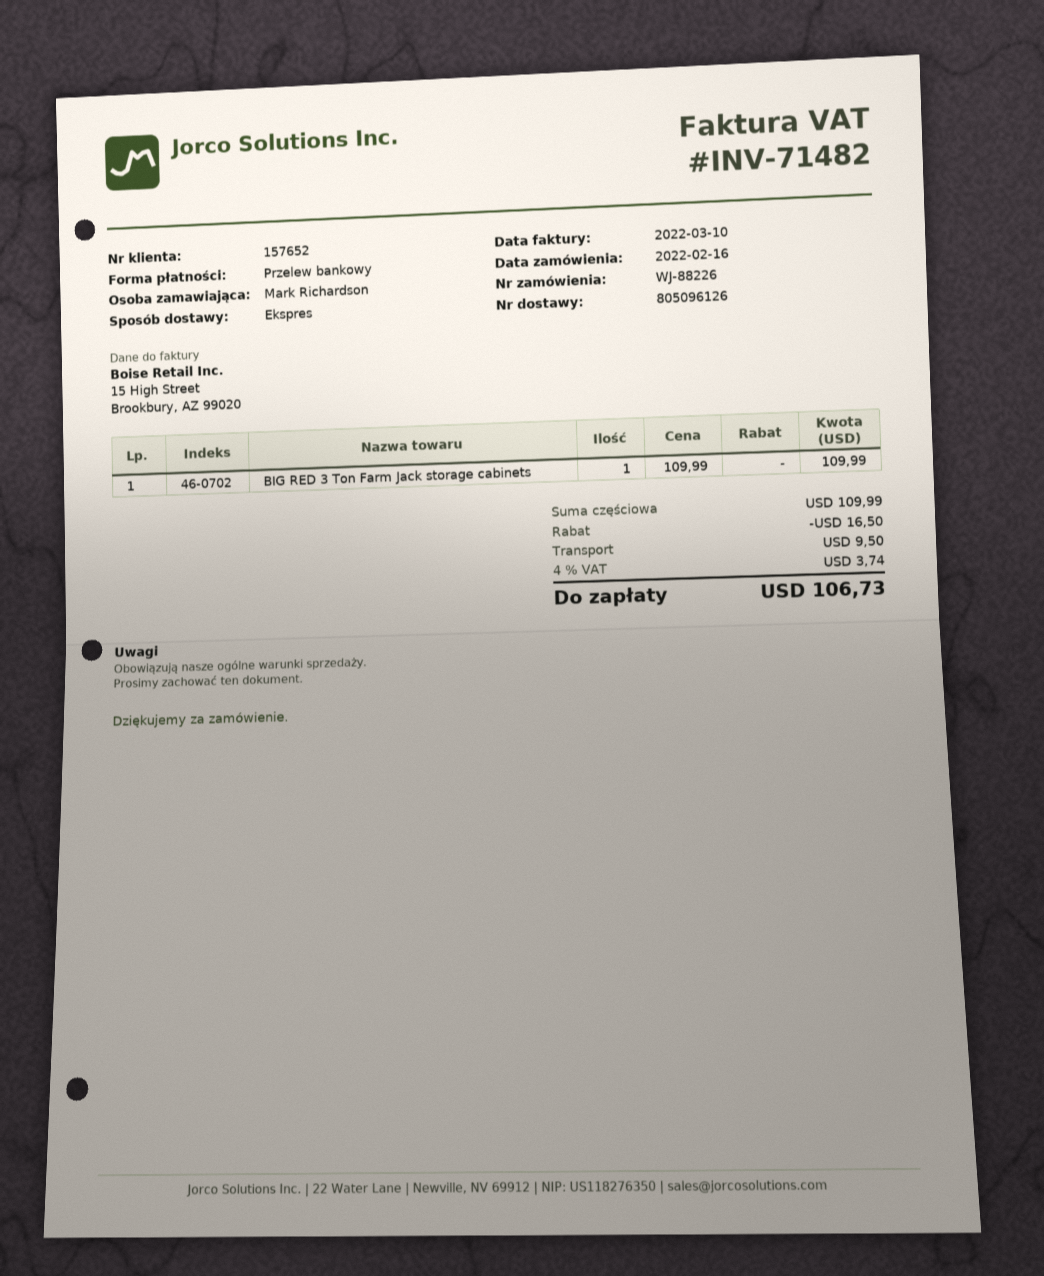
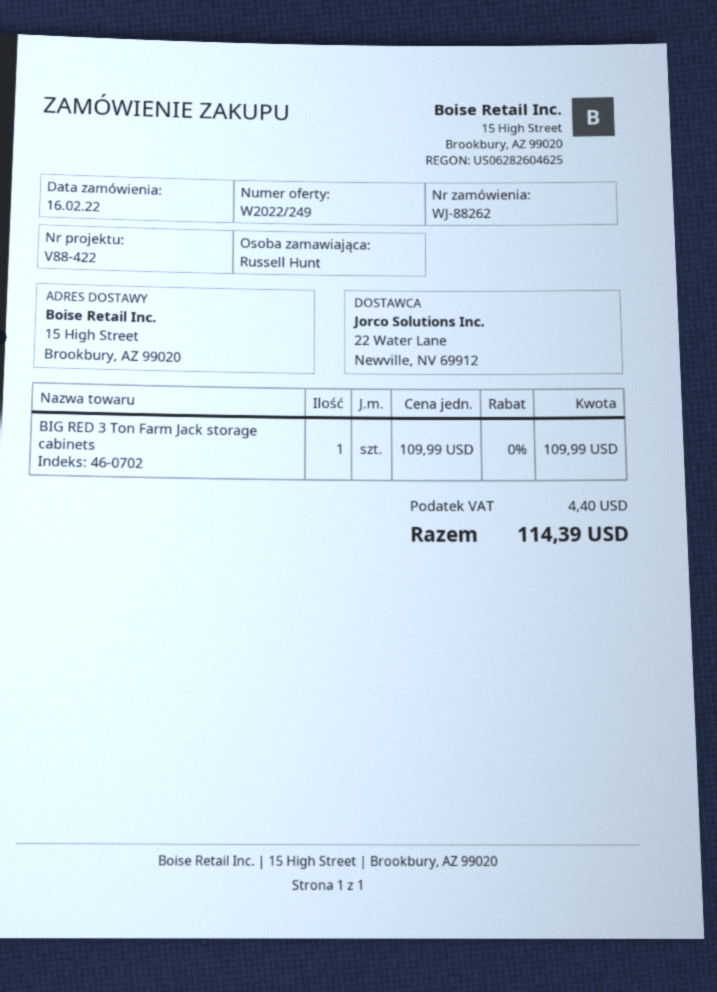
order number: WJ-88226 -> WJ-88262
ordered by: Mark Richardson -> Russell Hunt
discount: 16.50 -> none
shipping: 9.50 -> none
tax: 3.74 -> 4.40
total: 106.73 -> 114.39

